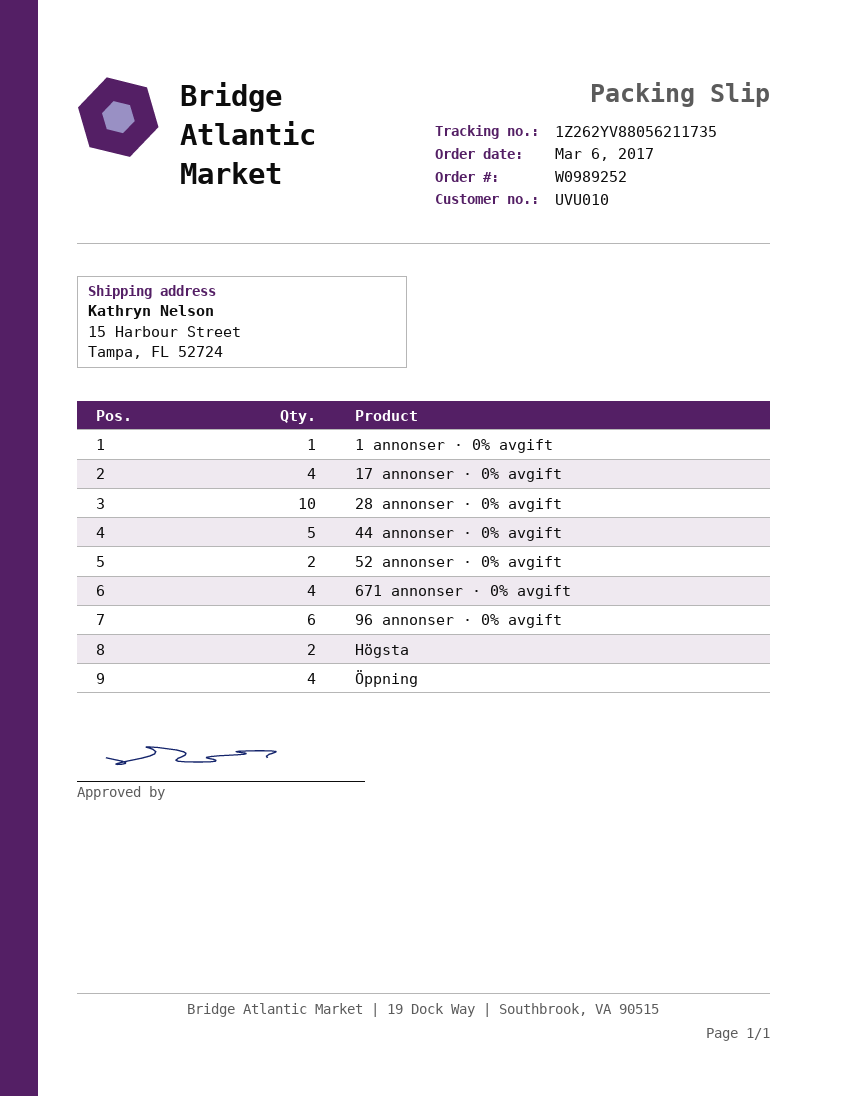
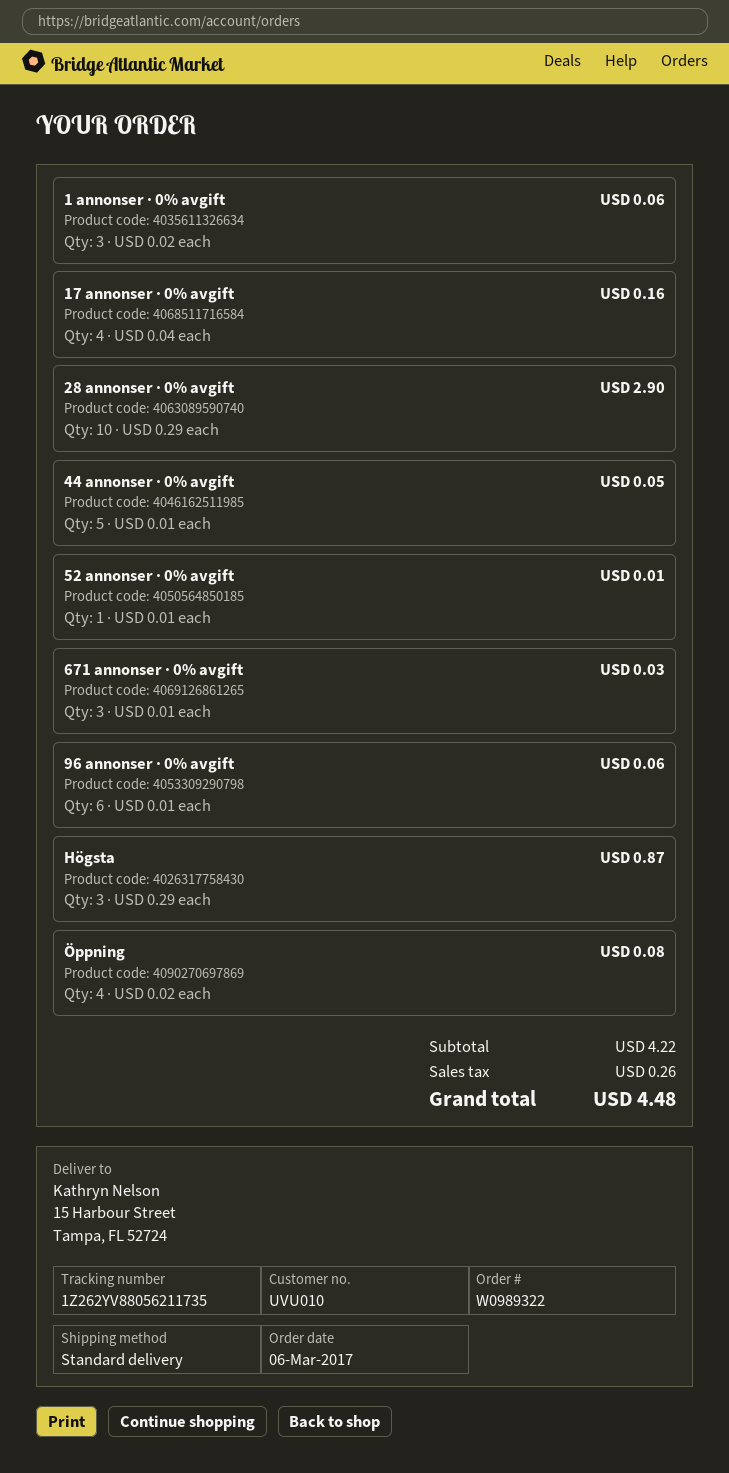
order number: W0989252 -> W0989322
1 annonser · 0% avgift: 1 -> 3
52 annonser · 0% avgift: 2 -> 1
671 annonser · 0% avgift: 4 -> 3
Högsta: 2 -> 3

